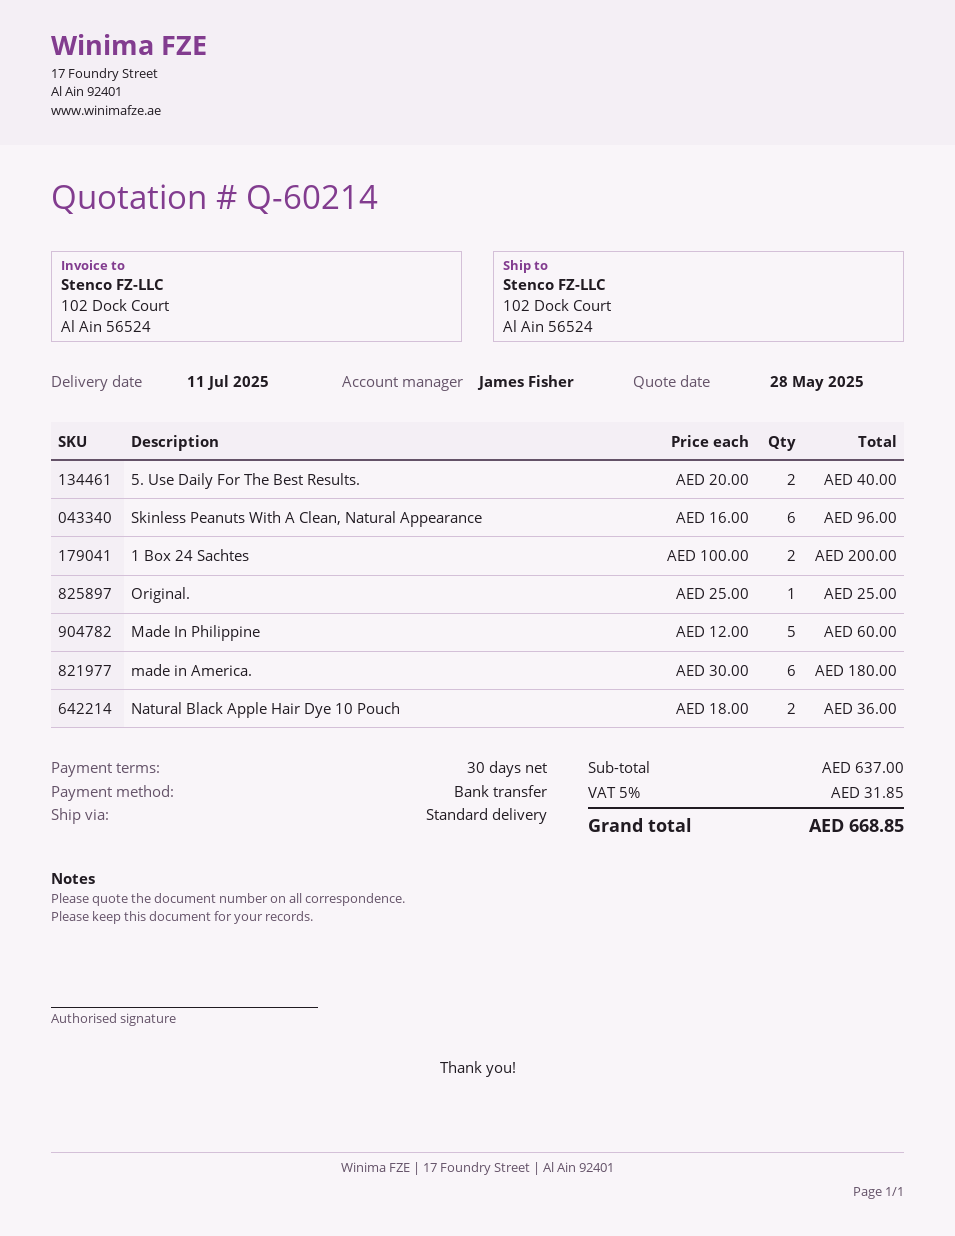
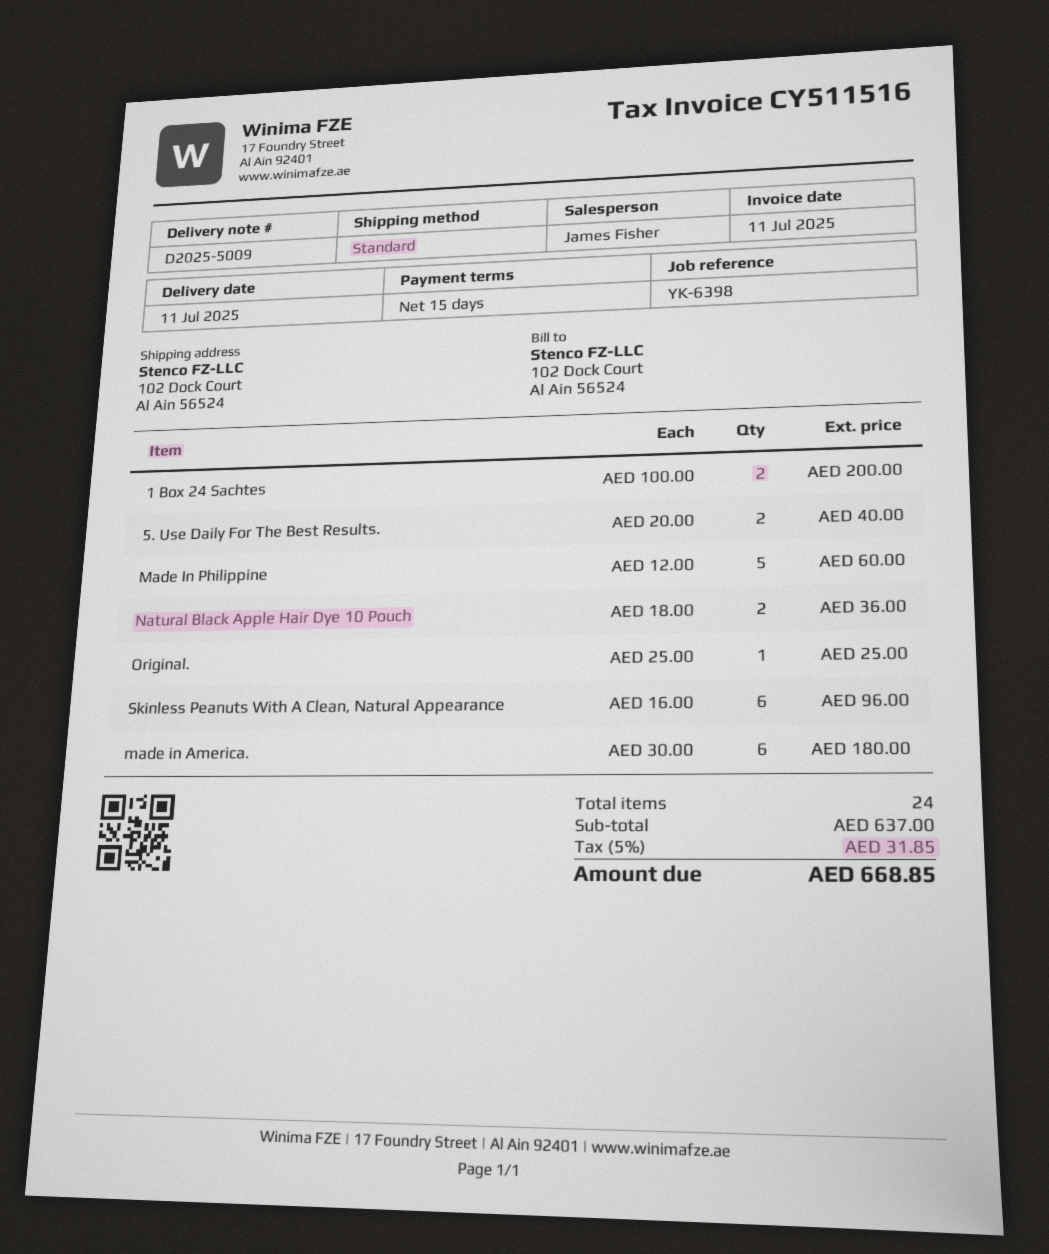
payment terms: 30 days -> 15 days

